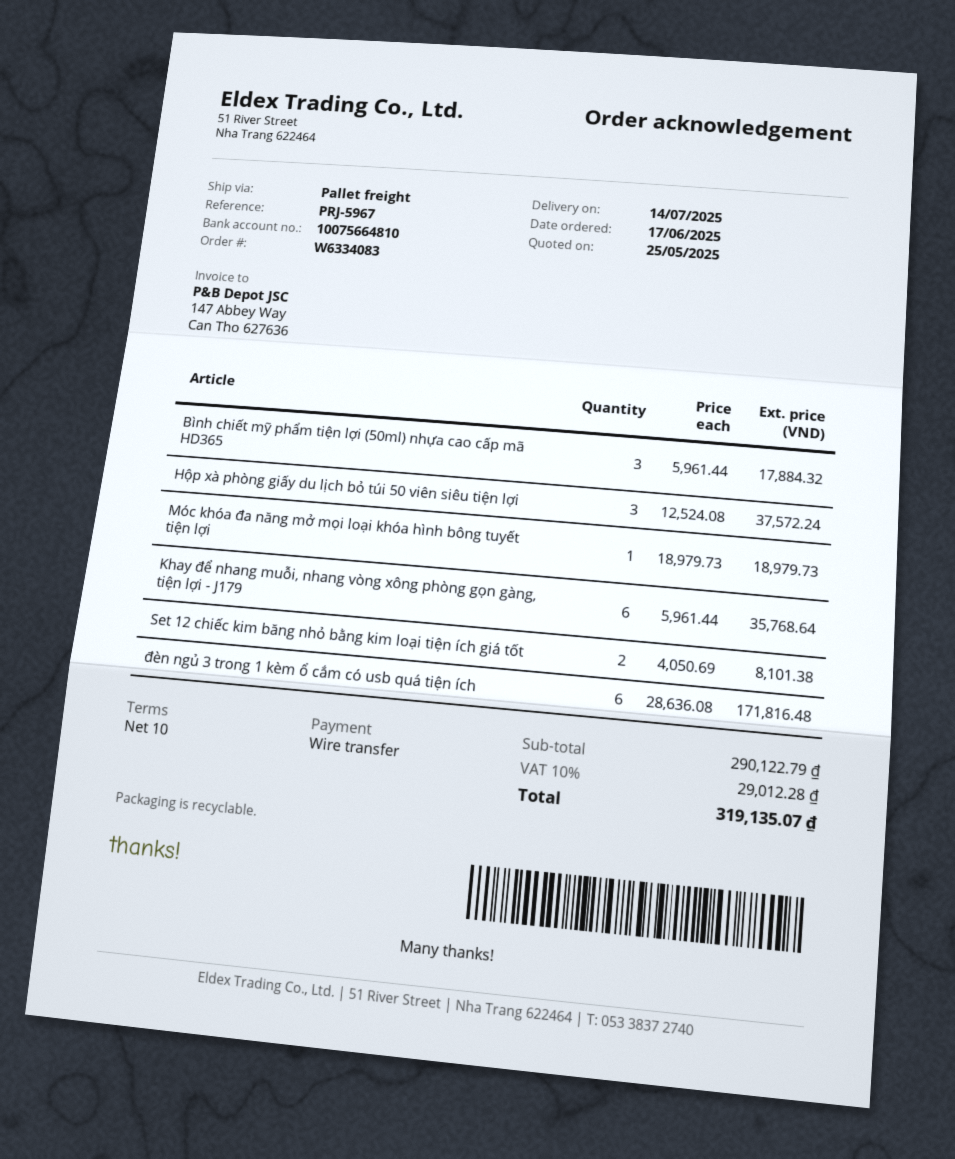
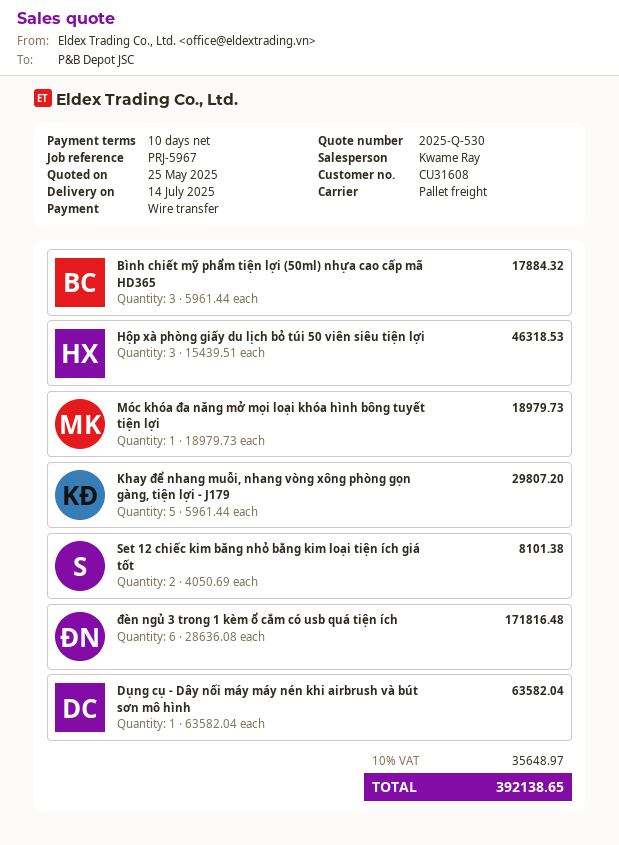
Hộp xà phòng giấy du lịch bỏ túi 50 viên siêu tiện lợi: 3 x 12524.08 = 37572.24 -> 3 x 15439.51 = 46318.53
Khay để nhang muỗi, nhang vòng xông phòng gọn gàng, tiện lợi - J179: 6 x 5961.44 = 35768.64 -> 5 x 5961.44 = 29807.20
Dụng cụ - Dây nối máy máy nén khi airbrush và bút sơn mô hình: none -> 1 x 63582.04 = 63582.04
tax: 10% = 29012.28 -> 10% = 35648.97
total: 319135.07 -> 392138.65

